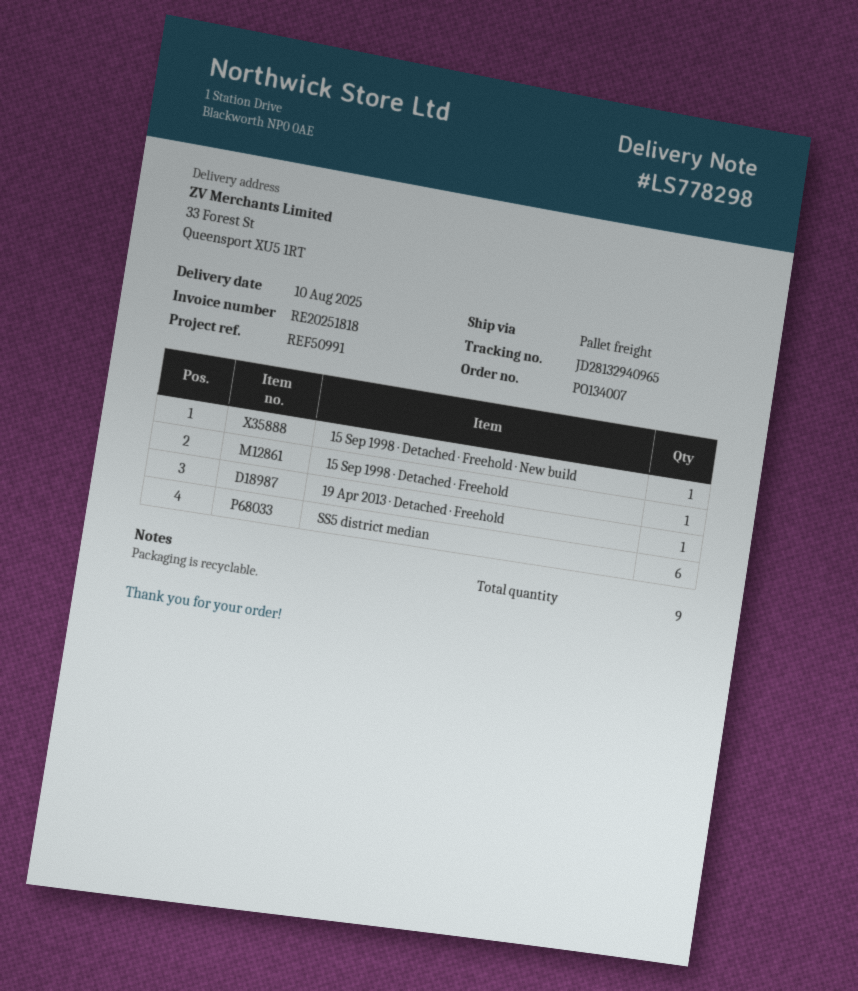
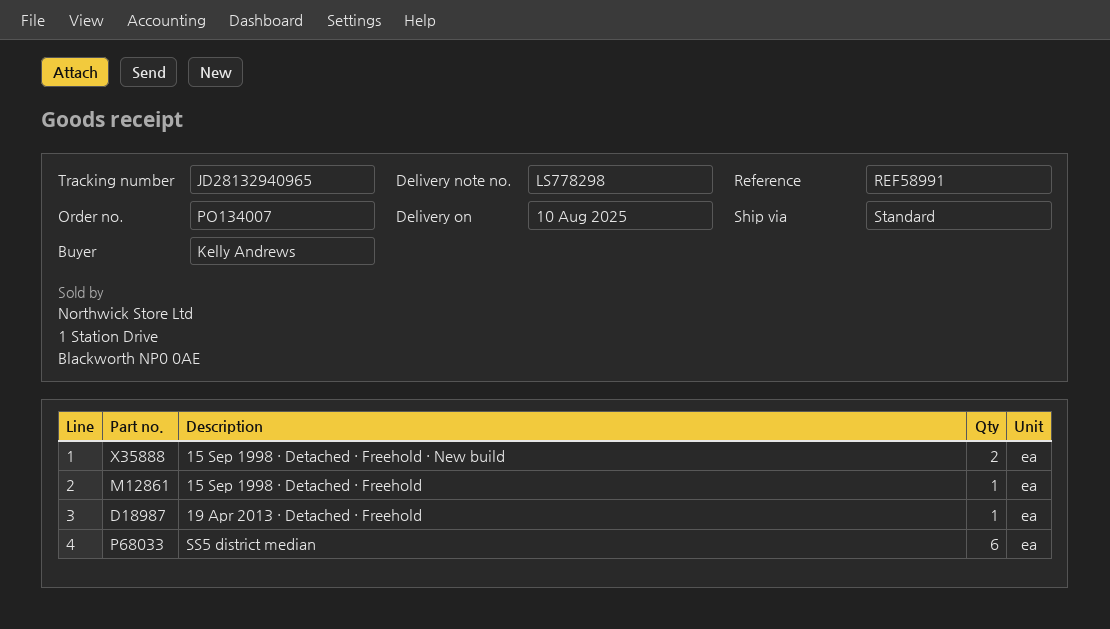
reference: REF50991 -> REF58991
shipping method: pallet freight -> standard
15 Sep 1998 · Detached · Freehold · New build: 1 -> 2

